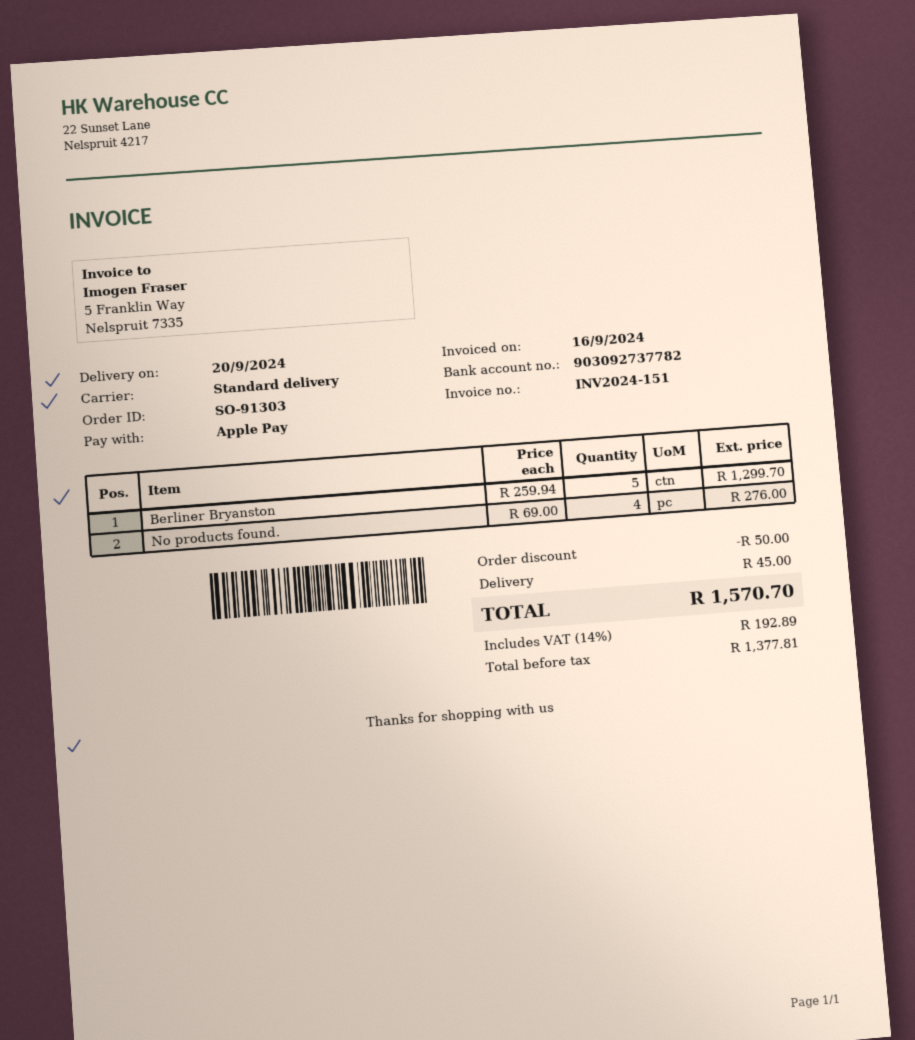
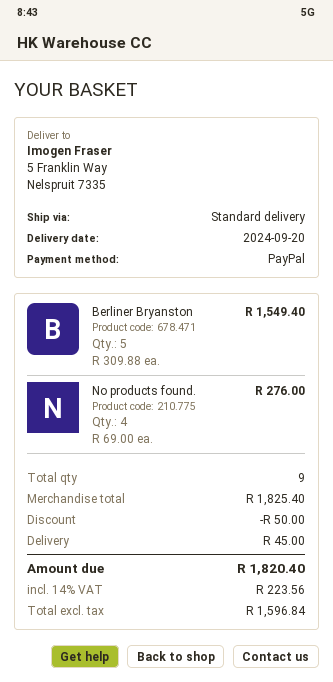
payment method: Apple Pay -> PayPal
Berliner Bryanston: 5 x 259.94 = 1299.70 -> 5 x 309.88 = 1549.40
net: 1377.81 -> 1596.84
tax: 14% = 192.89 -> 14% = 223.56
total: 1570.70 -> 1820.40

